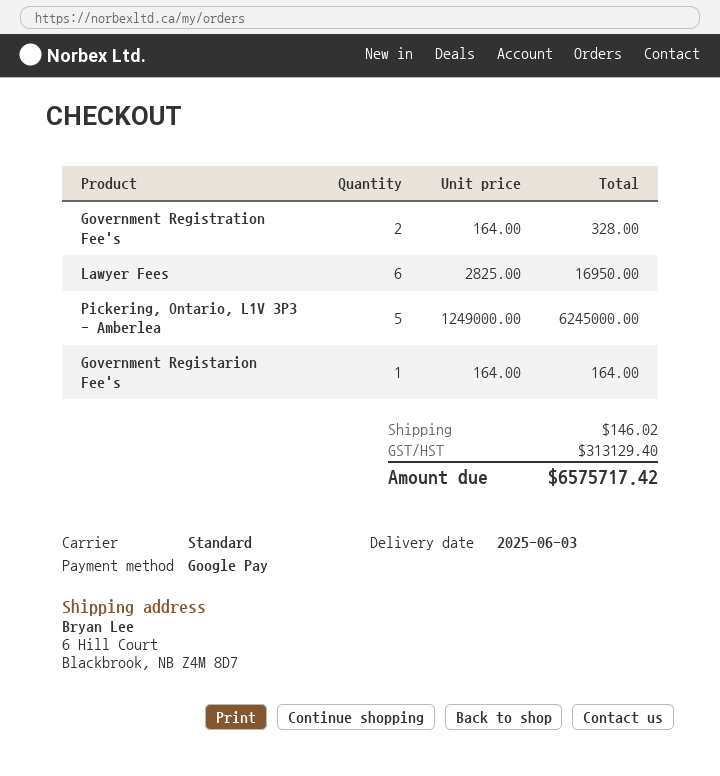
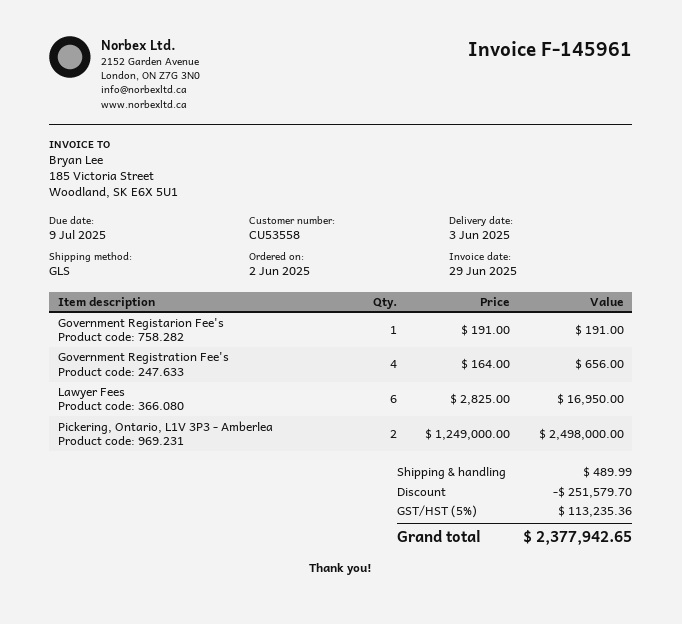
shipping method: standard -> GLS
Government Registration Fee's: 2 x 164.00 = 328.00 -> 4 x 164.00 = 656.00
Pickering, Ontario, L1V 3P3 - Amberlea: 5 x 1249000.00 = 6245000.00 -> 2 x 1249000.00 = 2498000.00
Government Registarion Fee's: 1 x 164.00 = 164.00 -> 1 x 191.00 = 191.00
discount: none -> 251579.70
shipping: 146.02 -> 489.99
tax: 313129.40 -> 113235.36
total: 6575717.42 -> 2377942.65

